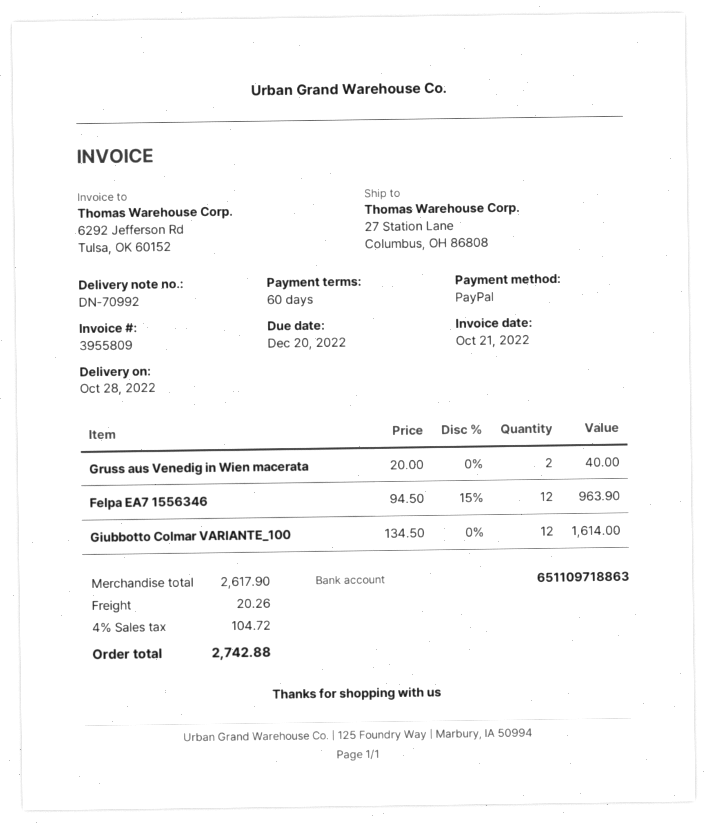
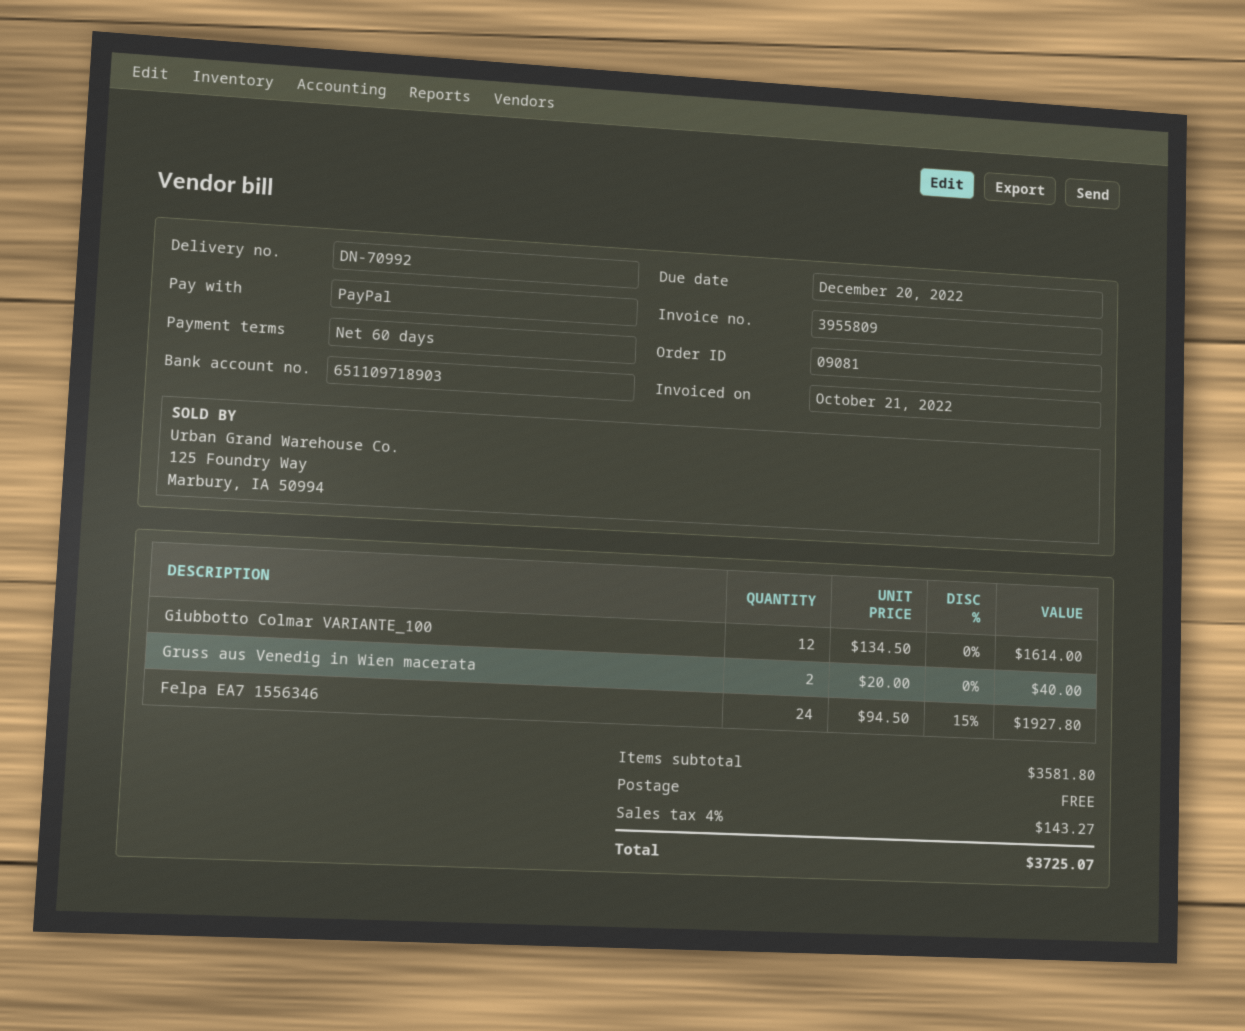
bank account: 651109718863 -> 651109718903
Felpa EA7 1556346: 12 x 94.50 - 15% = 963.90 -> 24 x 94.50 - 15% = 1927.80
subtotal: 2617.90 -> 3581.80
shipping: 20.26 -> 0.00
tax: 4% = 104.72 -> 4% = 143.27
total: 2742.88 -> 3725.07

